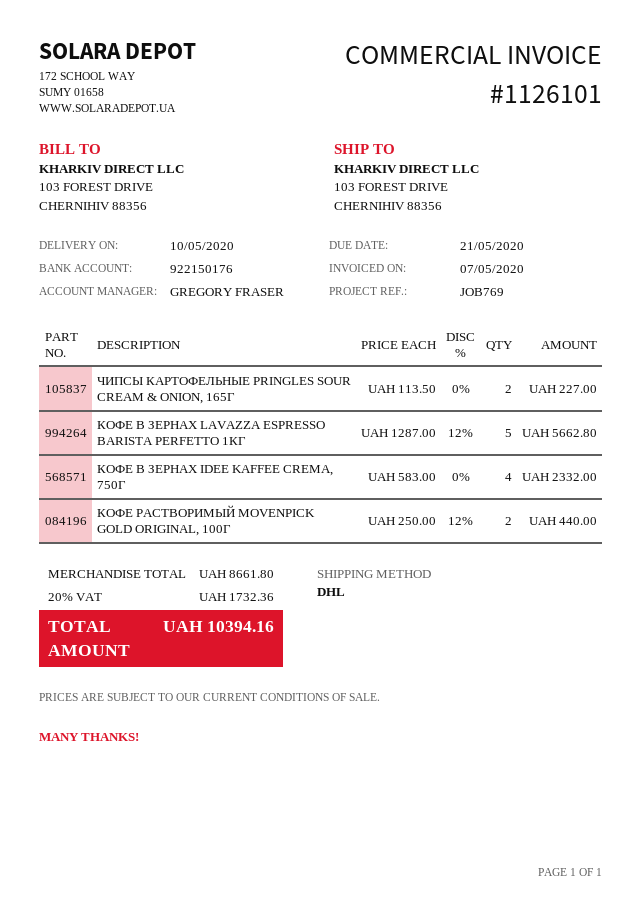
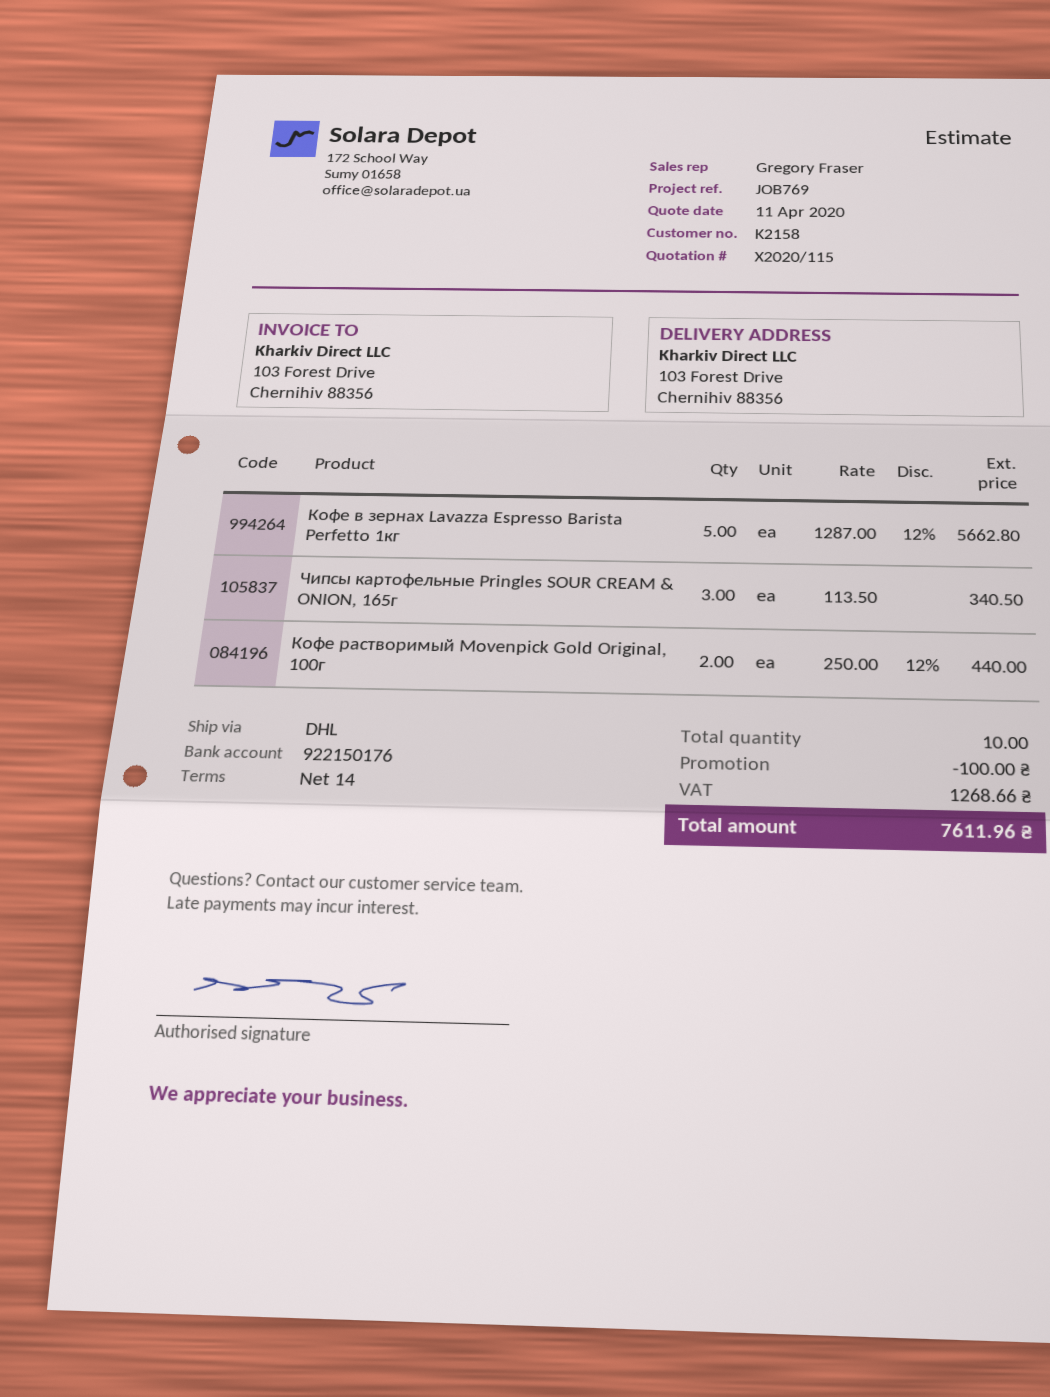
ЧИПСЫ КАРТОФЕЛЬНЫЕ PRINGLES SOUR CREAM & ONION, 165Г: 2 x 113.50 = 227.00 -> 3 x 113.50 = 340.50
КОФЕ В ЗЕРНАХ IDEE KAFFEE CREMA, 750Г: 4 x 583.00 = 2332.00 -> none
discount: none -> 100.00
tax: 1732.36 -> 1268.66
total: 10394.16 -> 7611.96

